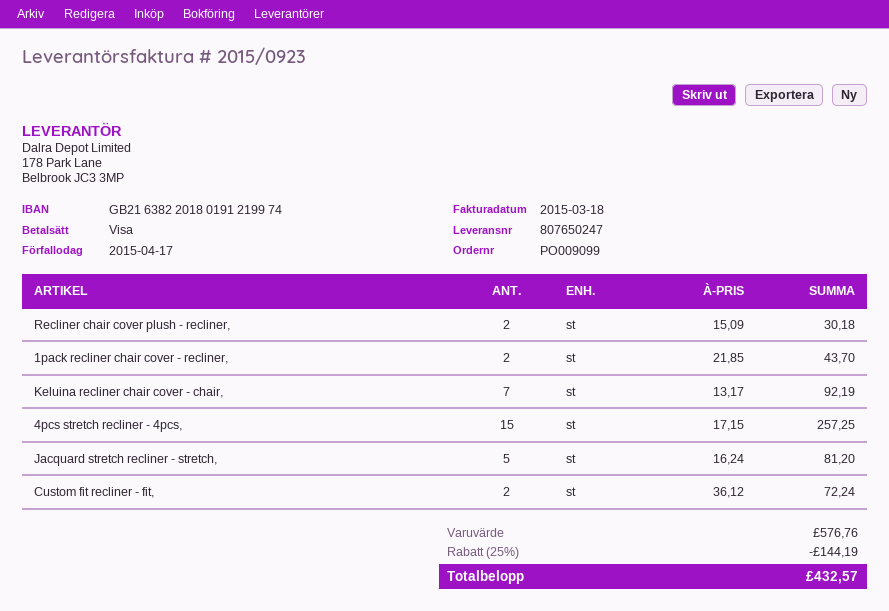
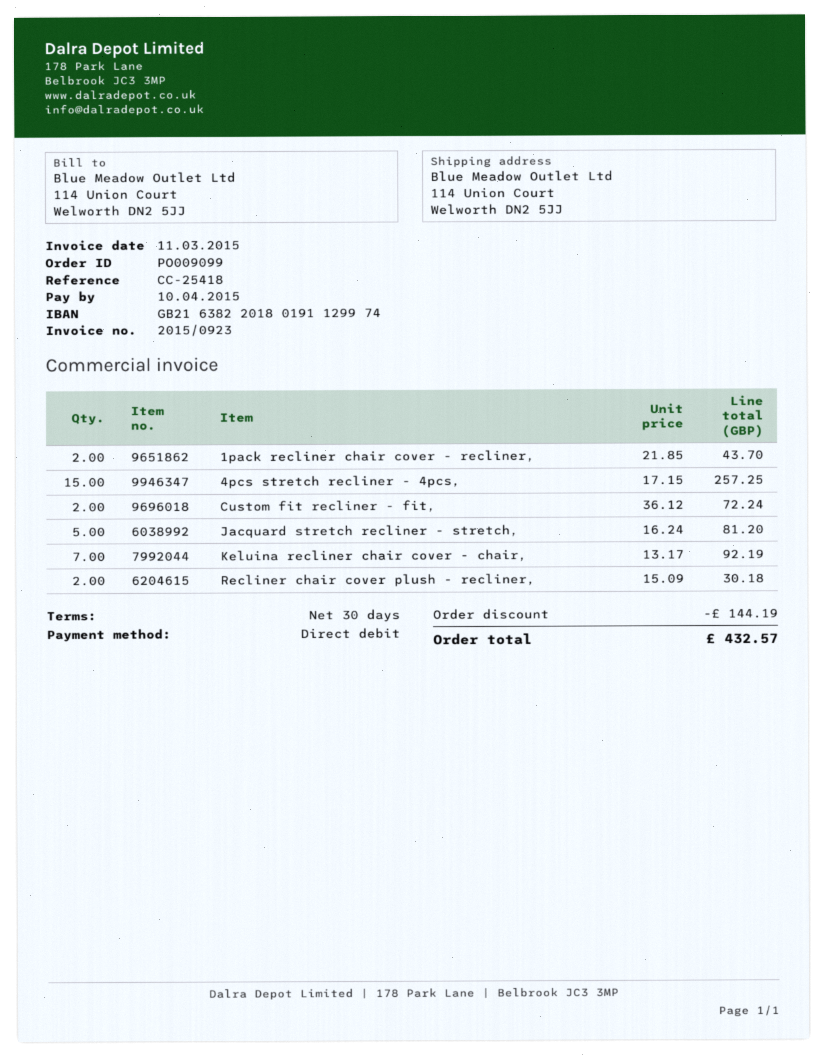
invoice date: 2015-03-18 -> 2015-03-11
due date: 2015-04-17 -> 2015-04-10
payment method: Visa -> direct debit
bank account: GB21638220180191219974 -> GB21638220180191129974

